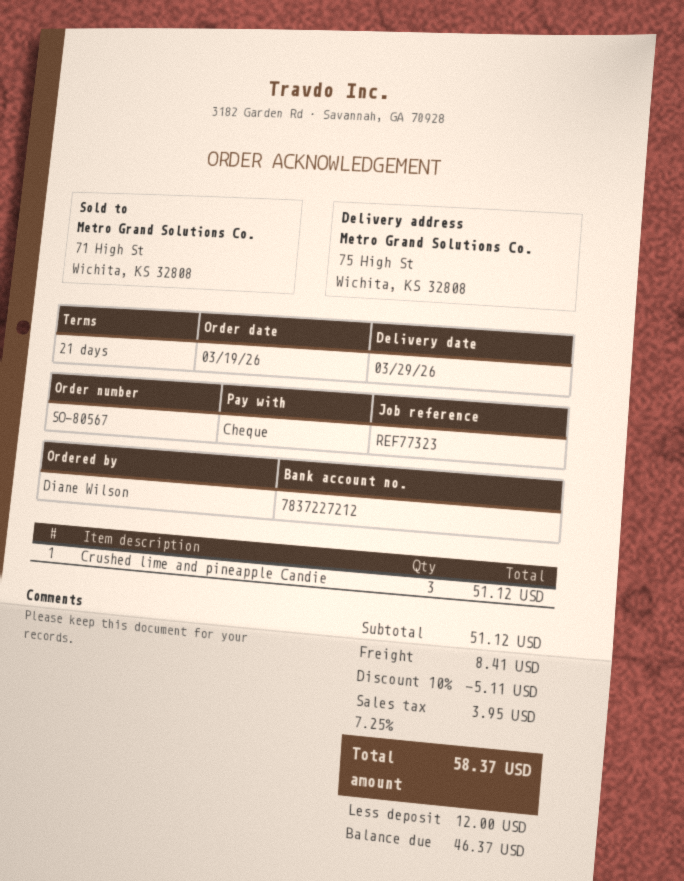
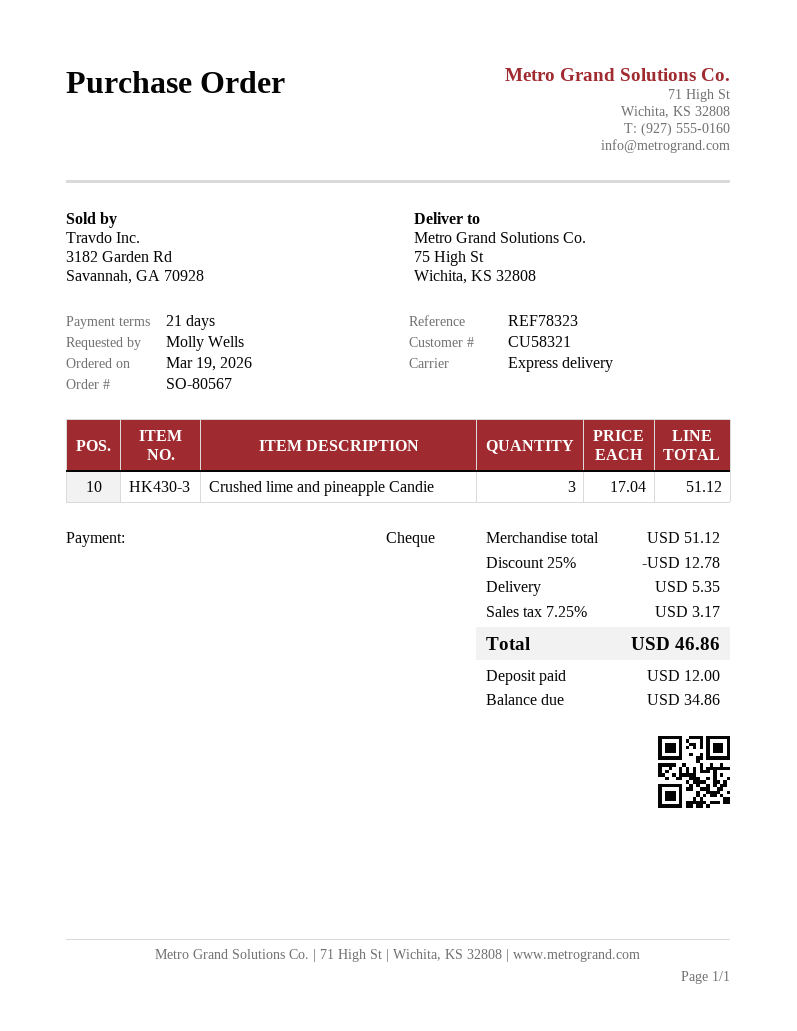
reference: REF77323 -> REF78323
ordered by: Diane Wilson -> Molly Wells
discount: 10% = 5.11 -> 25% = 12.78
shipping: 8.41 -> 5.35
tax: 7.25% = 3.95 -> 7.25% = 3.17
total: 58.37 -> 46.86
balance: 46.37 -> 34.86

